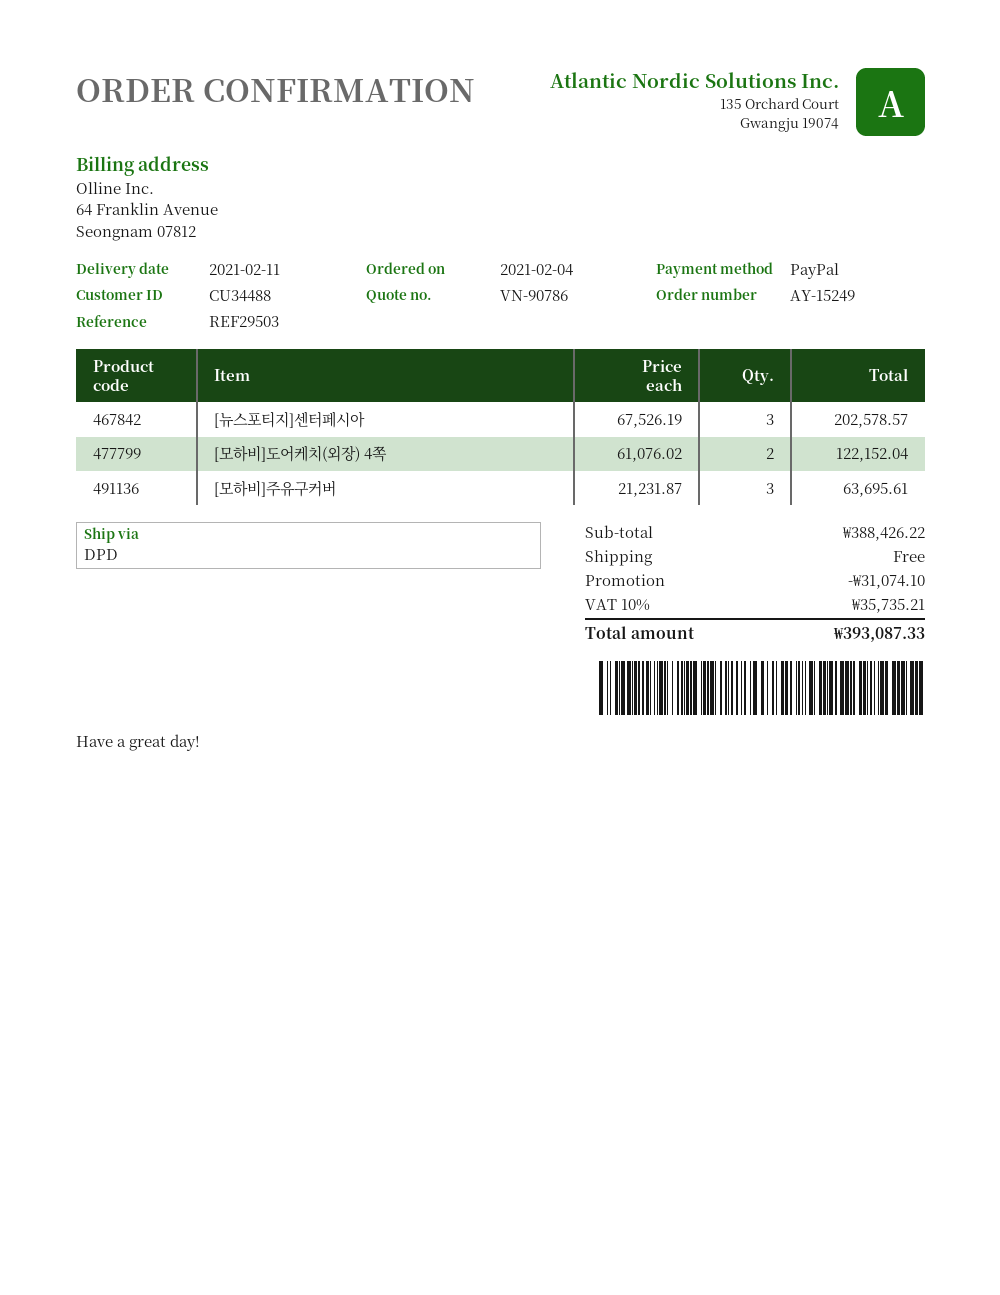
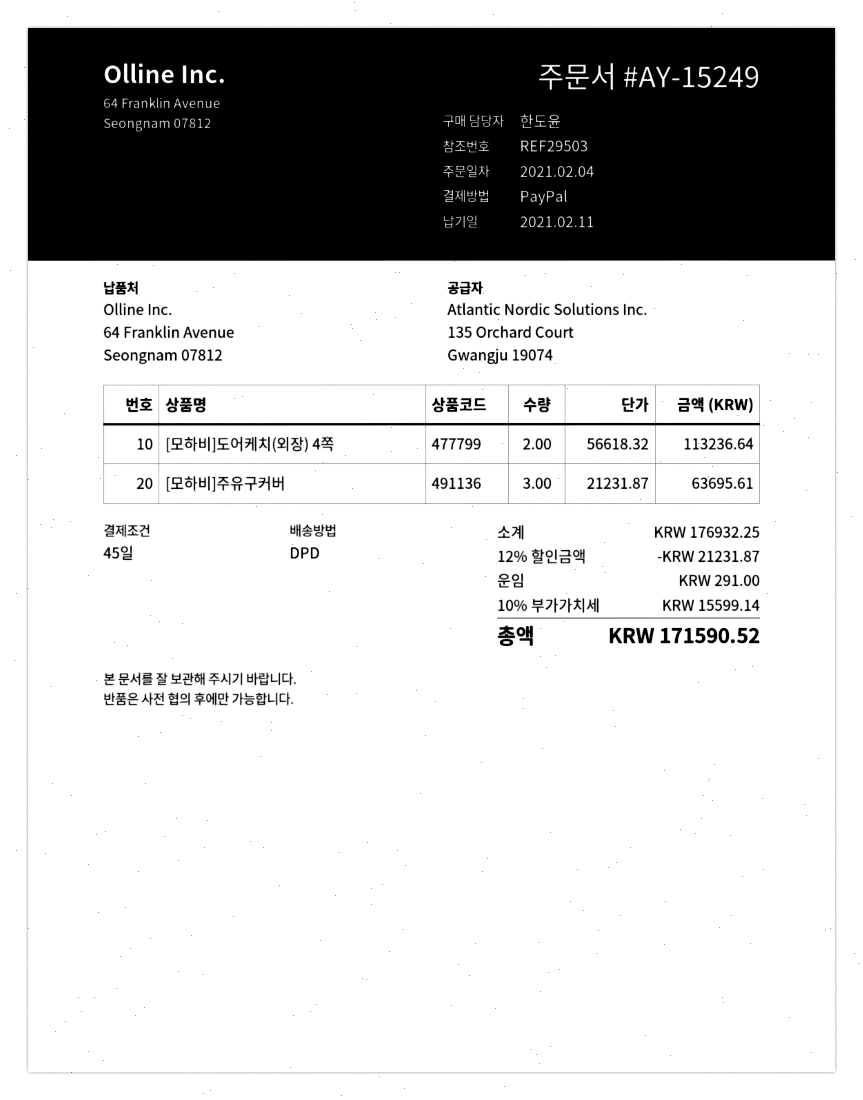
[뉴스포티지]센터페시아: 3 x 67526.19 = 202578.57 -> none
[모하비]도어케치(외장) 4쪽: 2 x 61076.02 = 122152.04 -> 2 x 56618.32 = 113236.64
subtotal: 388426.22 -> 176932.25
discount: 31074.10 -> 21231.87
shipping: 0.00 -> 291.00
tax: 10% = 35735.21 -> 10% = 15599.14
total: 393087.33 -> 171590.52

